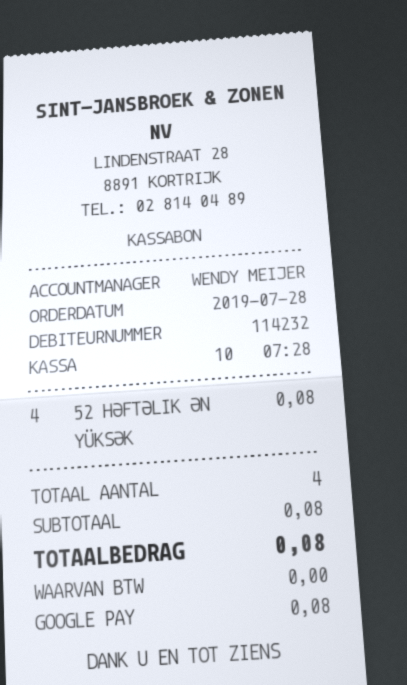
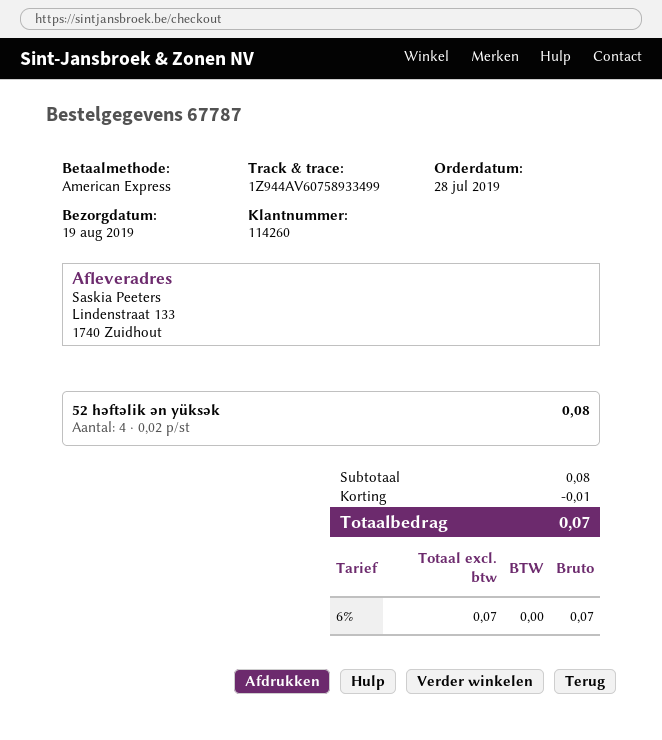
customer number: 114232 -> 114260
payment method: Google Pay -> American Express
discount: none -> 0.01
total: 0.08 -> 0.07

